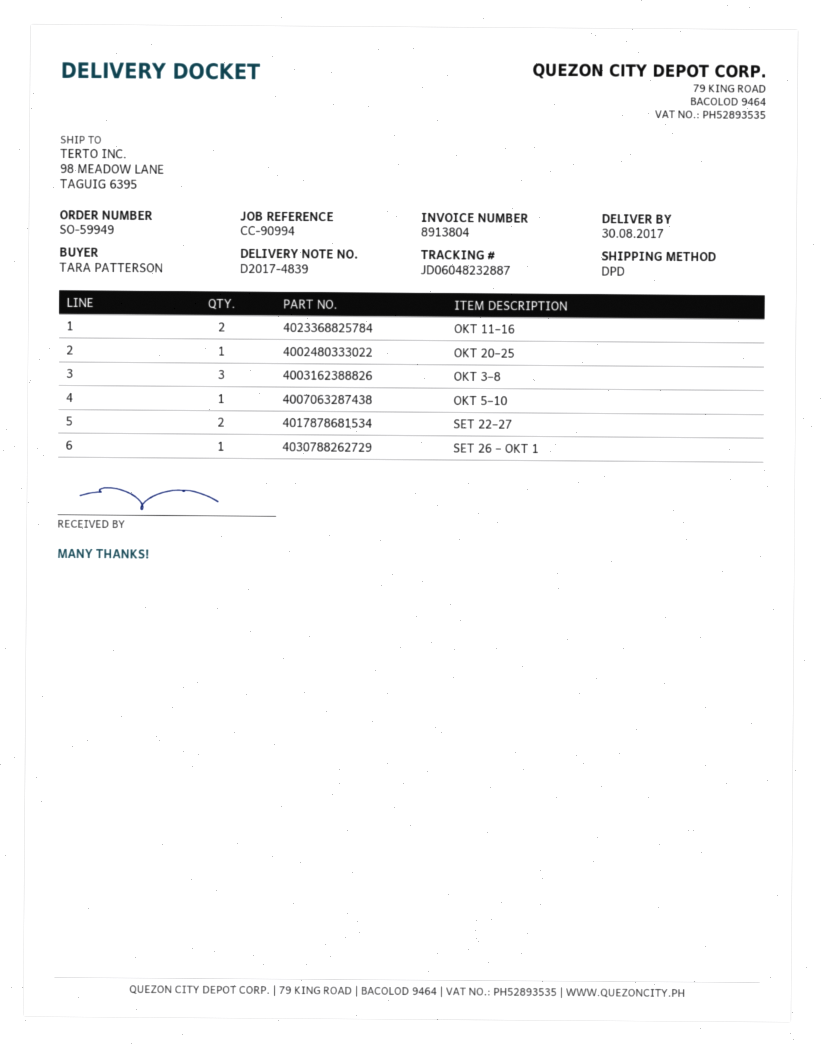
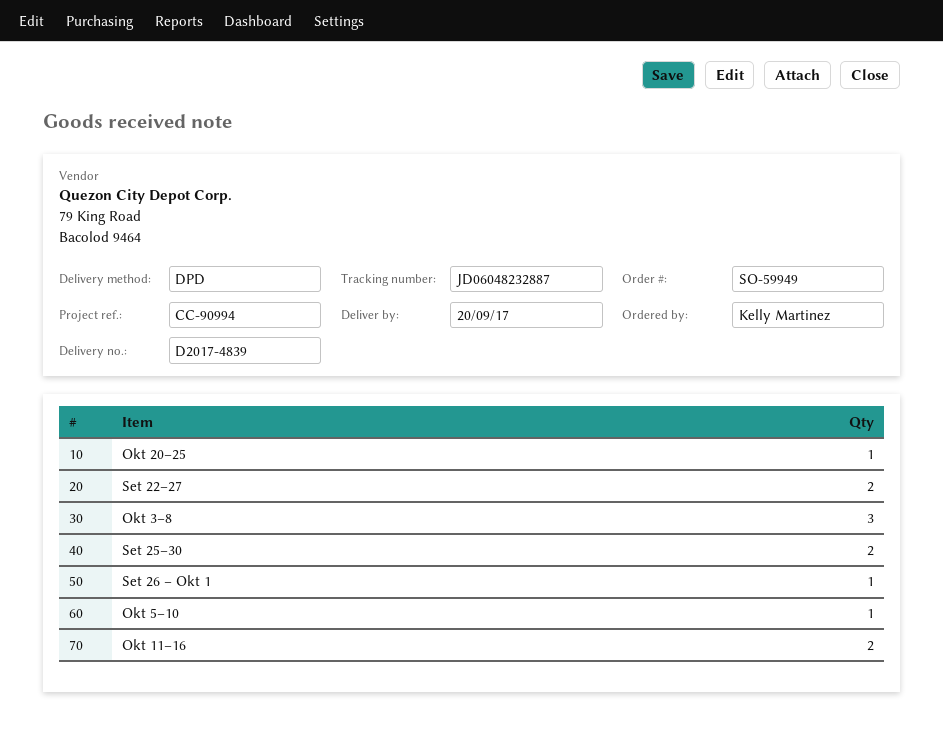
delivery date: 2017-08-30 -> 2017-09-20
ordered by: TARA PATTERSON -> Kelly Martinez
Set 25–30: none -> 2

